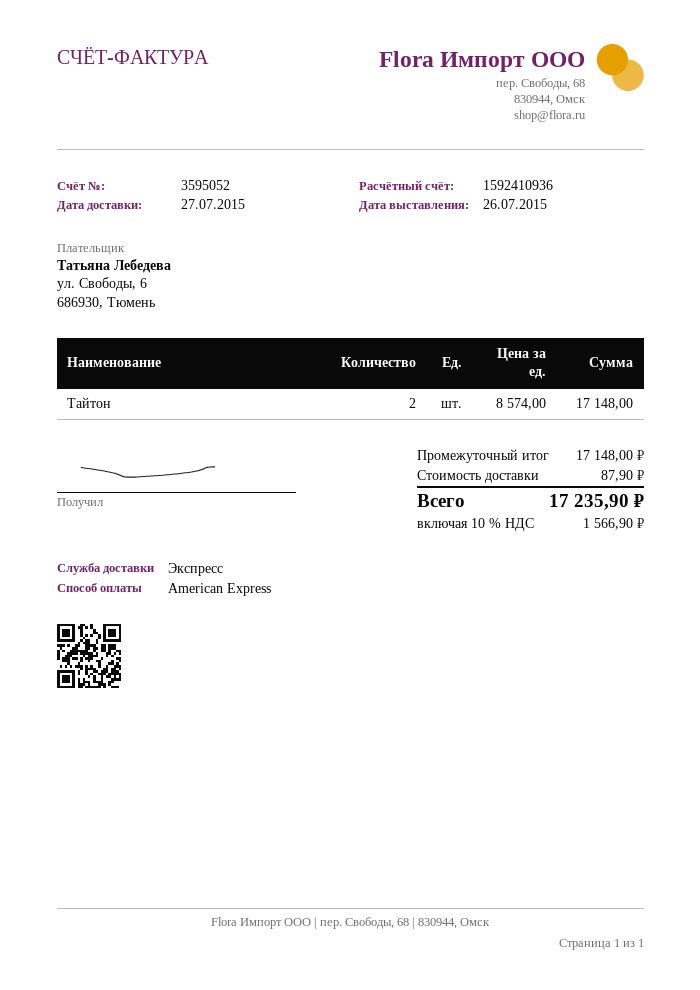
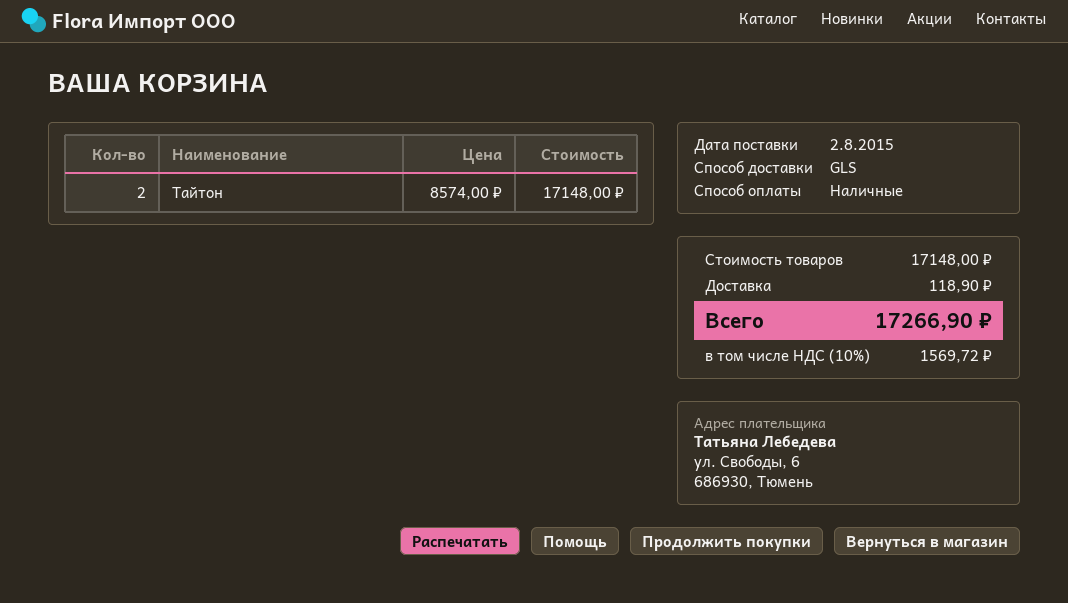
delivery date: 2015-07-27 -> 2015-08-02
payment method: American Express -> cash
shipping method: express -> GLS
shipping: 87.90 -> 118.90
tax: 10% = 1566.90 -> 10% = 1569.72
total: 17235.90 -> 17266.90

